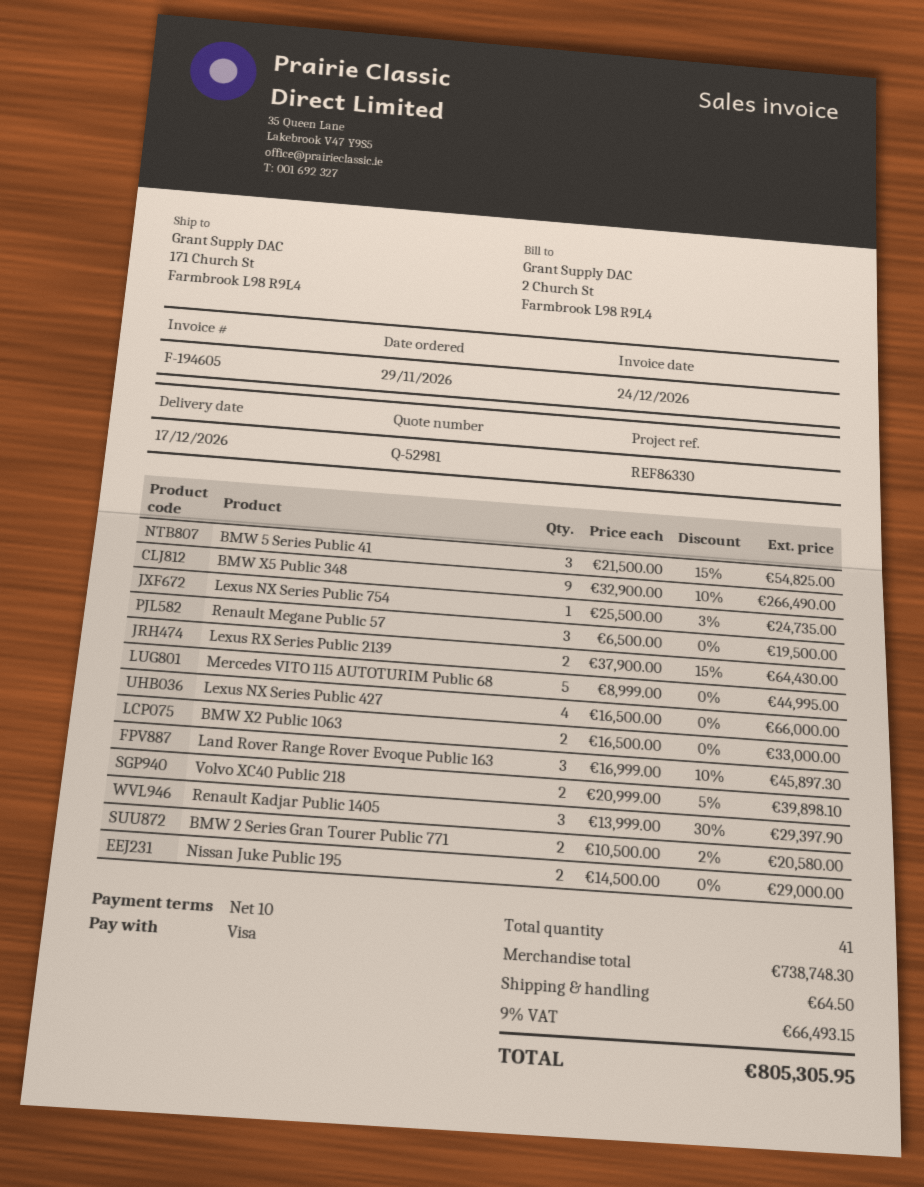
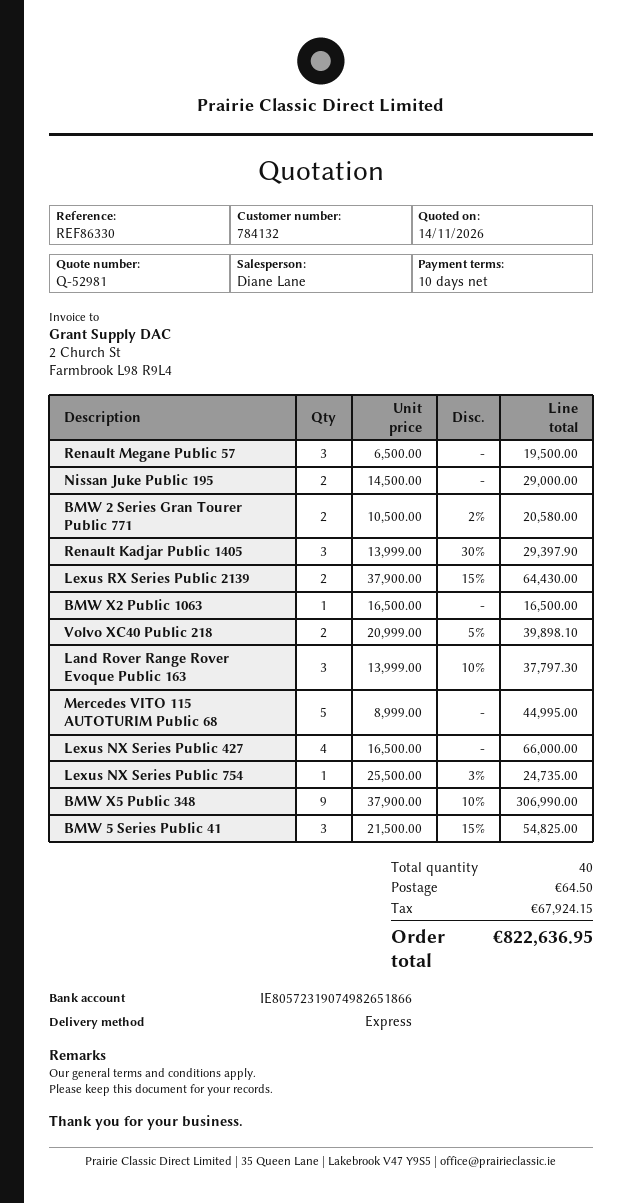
BMW X5 Public 348: 9 x 32900.00 - 10% = 266490.00 -> 9 x 37900.00 - 10% = 306990.00
BMW X2 Public 1063: 2 x 16500.00 = 33000.00 -> 1 x 16500.00 = 16500.00
Land Rover Range Rover Evoque Public 163: 3 x 16999.00 - 10% = 45897.30 -> 3 x 13999.00 - 10% = 37797.30
total quantity: 41 -> 40
tax: 66493.15 -> 67924.15
total: 805305.95 -> 822636.95

